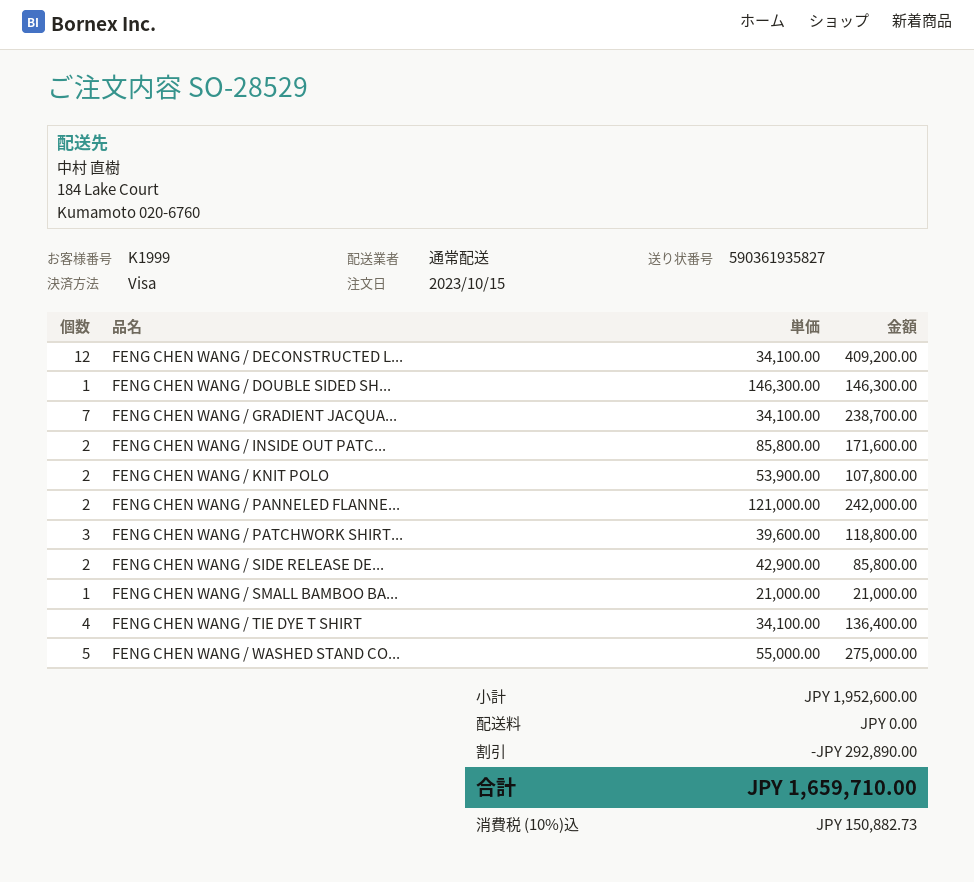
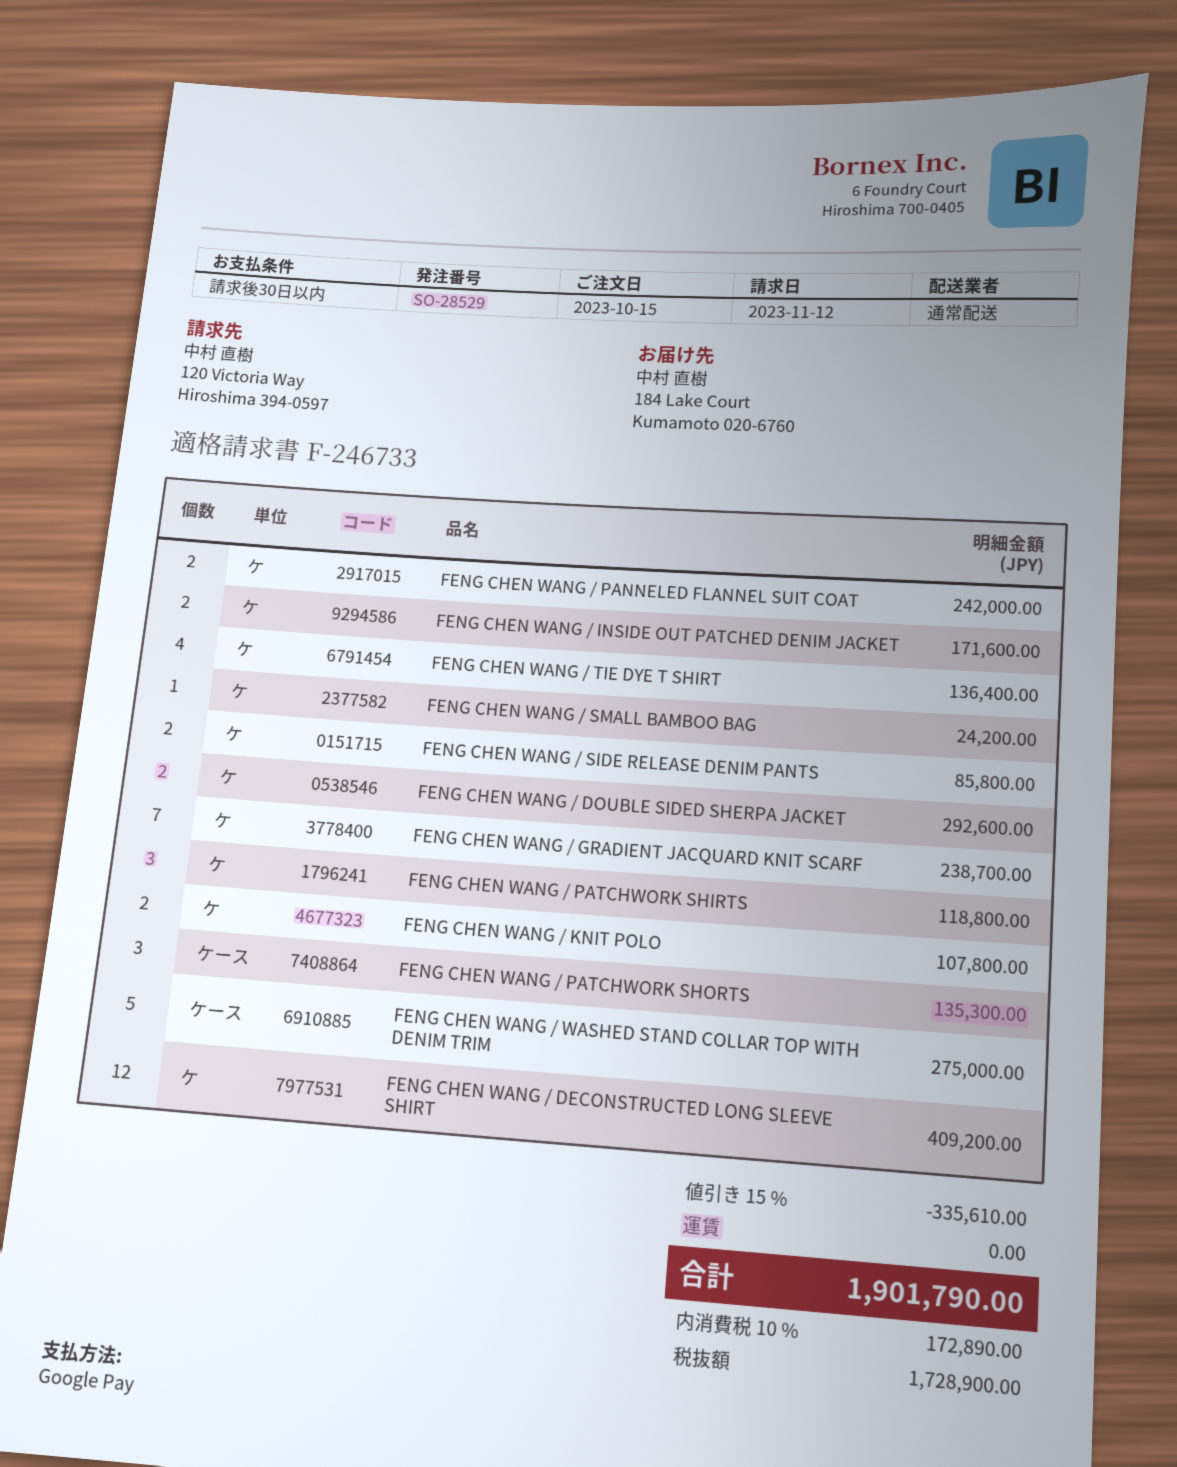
payment method: Visa -> Google Pay
FENG CHEN WANG / DOUBLE SIDED SH...: 1 for 146300.00 -> 2 for 292600.00
FENG CHEN WANG / SMALL BAMBOO BA...: 1 for 21000.00 -> 1 for 24200.00
FENG CHEN WANG / PATCHWORK SHORTS: none -> 3 for 135300.00
discount: 292890.00 -> 335610.00
tax: 10% = 150882.73 -> 10% = 172890.00
total: 1659710.00 -> 1901790.00

